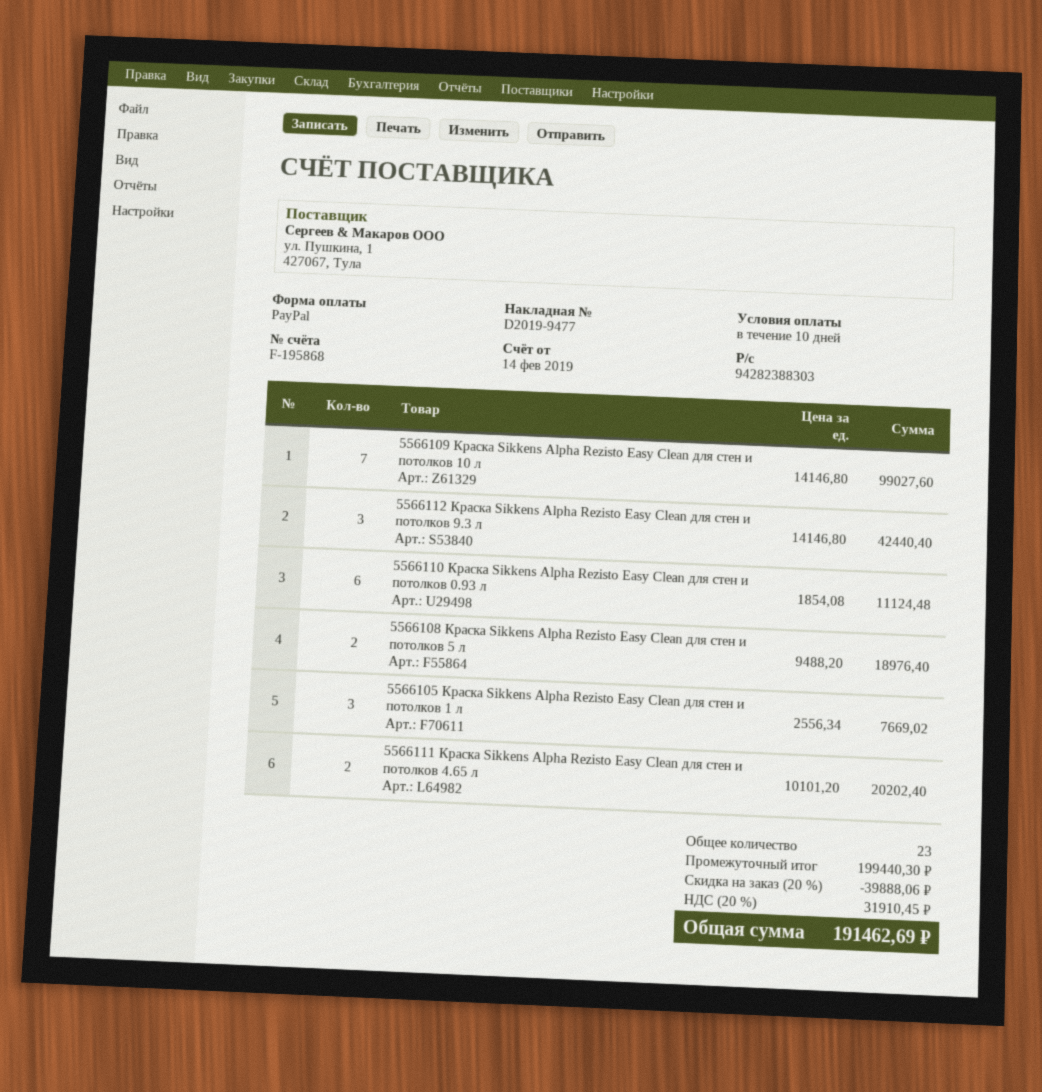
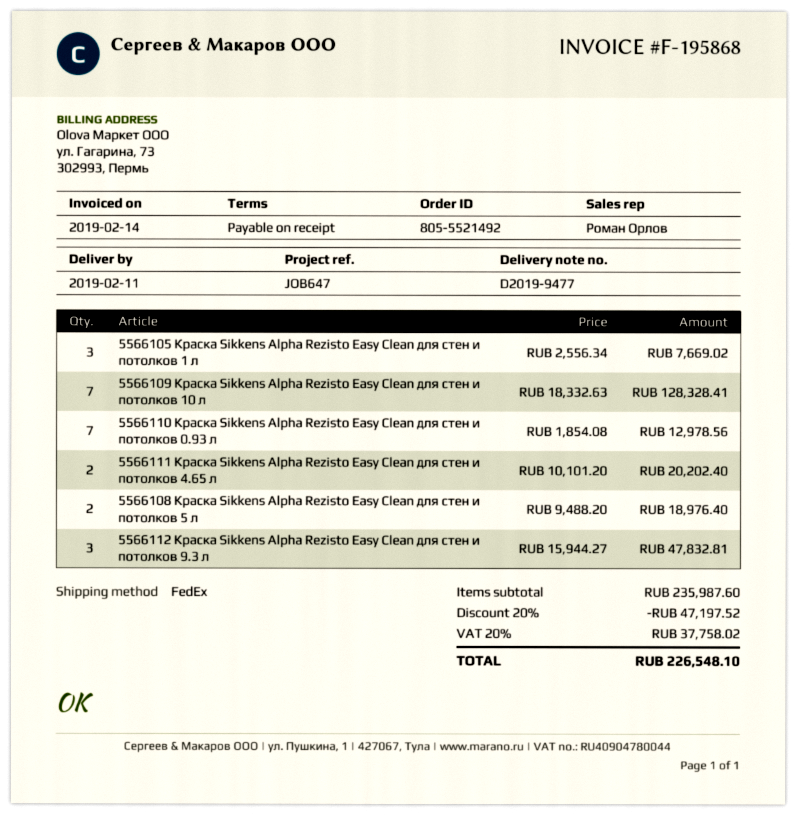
payment terms: 10 days -> on receipt
5566109 Краска Sikkens Alpha Rezisto Easy Clean для стен и потолков 10 л: 7 x 14146.80 = 99027.60 -> 7 x 18332.63 = 128328.41
5566112 Краска Sikkens Alpha Rezisto Easy Clean для стен и потолков 9.3 л: 3 x 14146.80 = 42440.40 -> 3 x 15944.27 = 47832.81
5566110 Краска Sikkens Alpha Rezisto Easy Clean для стен и потолков 0.93 л: 6 x 1854.08 = 11124.48 -> 7 x 1854.08 = 12978.56
subtotal: 199440.30 -> 235987.60
discount: 20% = 39888.06 -> 20% = 47197.52
tax: 20% = 31910.45 -> 20% = 37758.02
total: 191462.69 -> 226548.10

